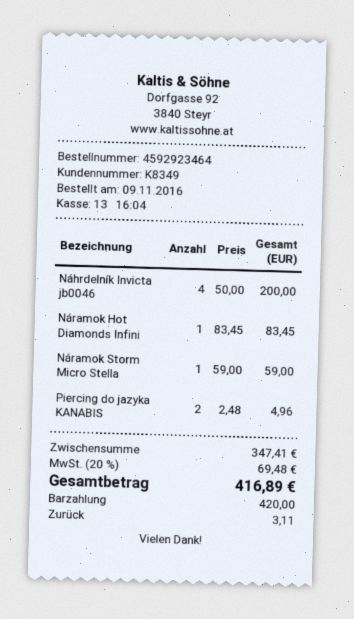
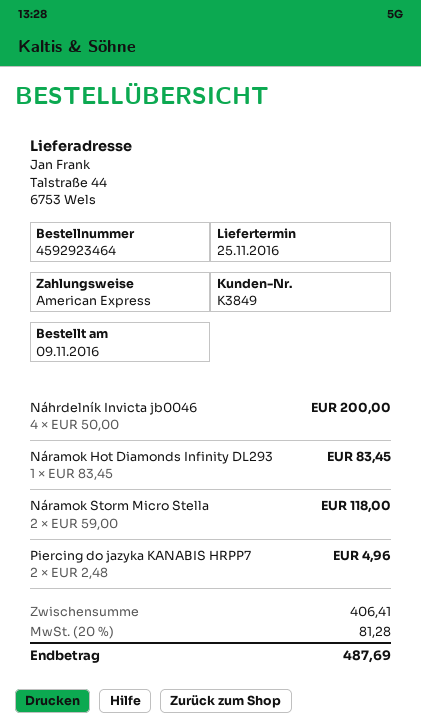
customer number: K8349 -> K3849
payment method: cash -> American Express
Náramok Storm Micro Stella: 1 x 59.00 = 59.00 -> 2 x 59.00 = 118.00
subtotal: 347.41 -> 406.41
tax: 20% = 69.48 -> 20% = 81.28
total: 416.89 -> 487.69

